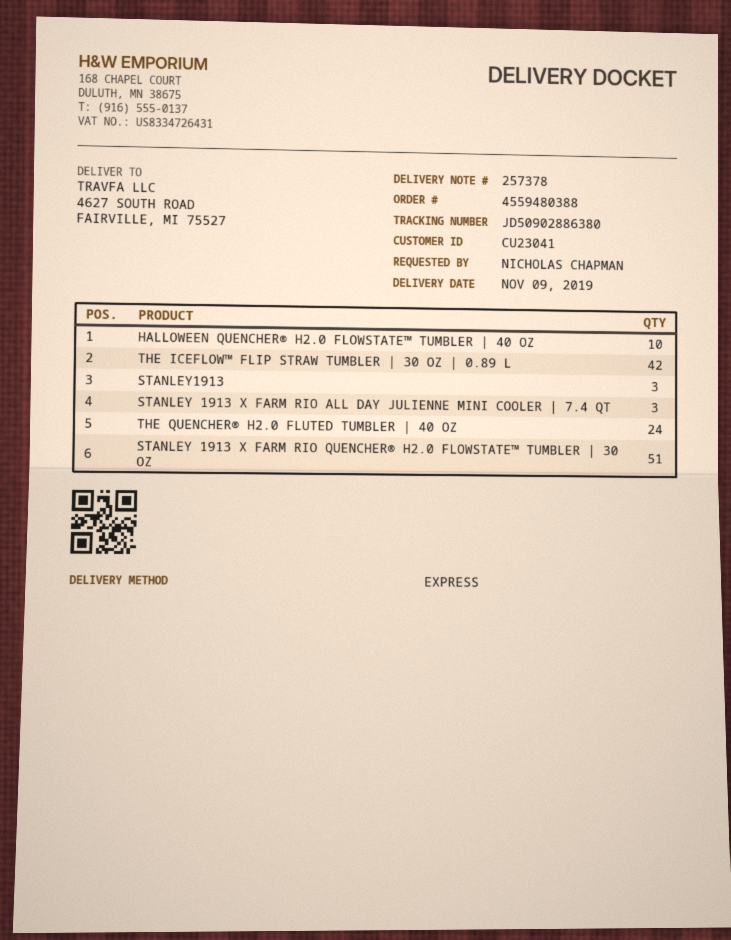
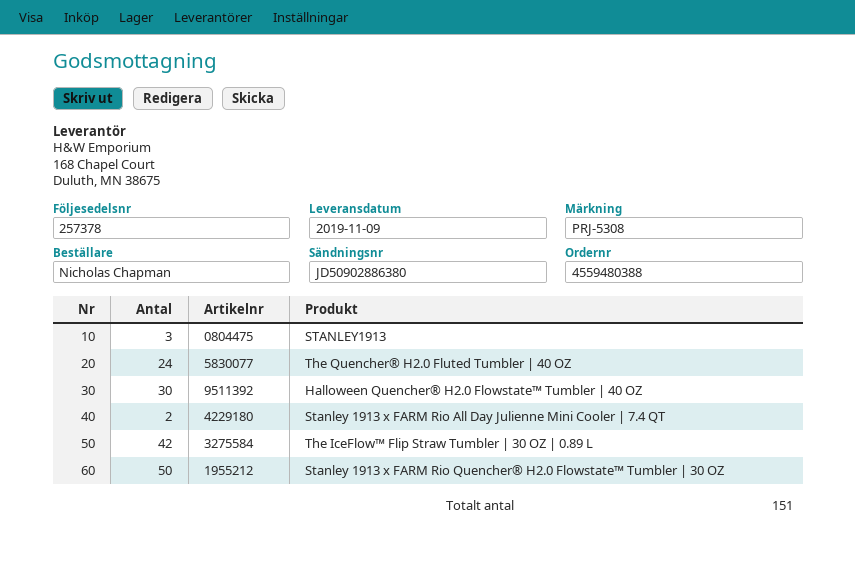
HALLOWEEN QUENCHER® H2.0 FLOWSTATE™ TUMBLER | 40 OZ: 10 -> 30
STANLEY 1913 X FARM RIO ALL DAY JULIENNE MINI COOLER | 7.4 QT: 3 -> 2
STANLEY 1913 X FARM RIO QUENCHER® H2.0 FLOWSTATE™ TUMBLER | 30 OZ: 51 -> 50

